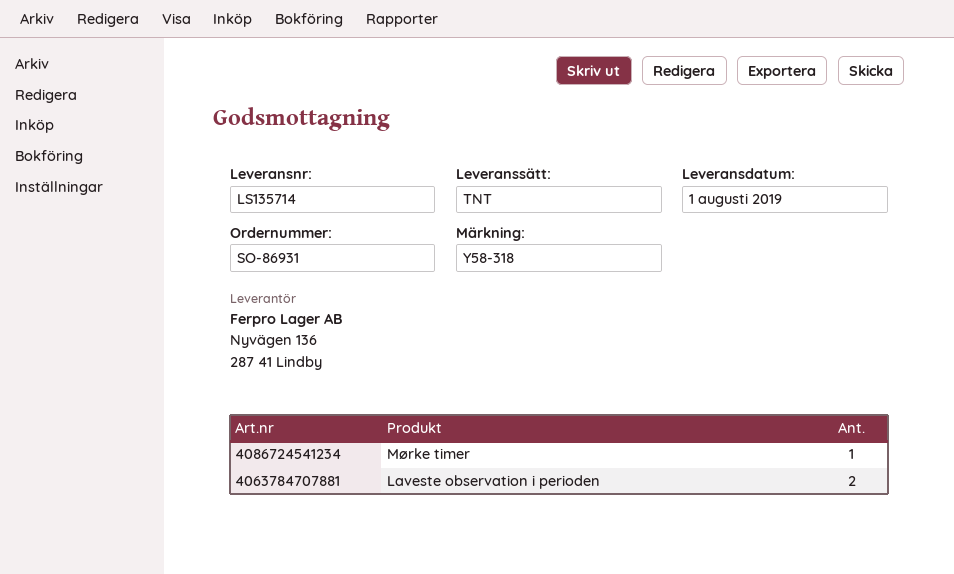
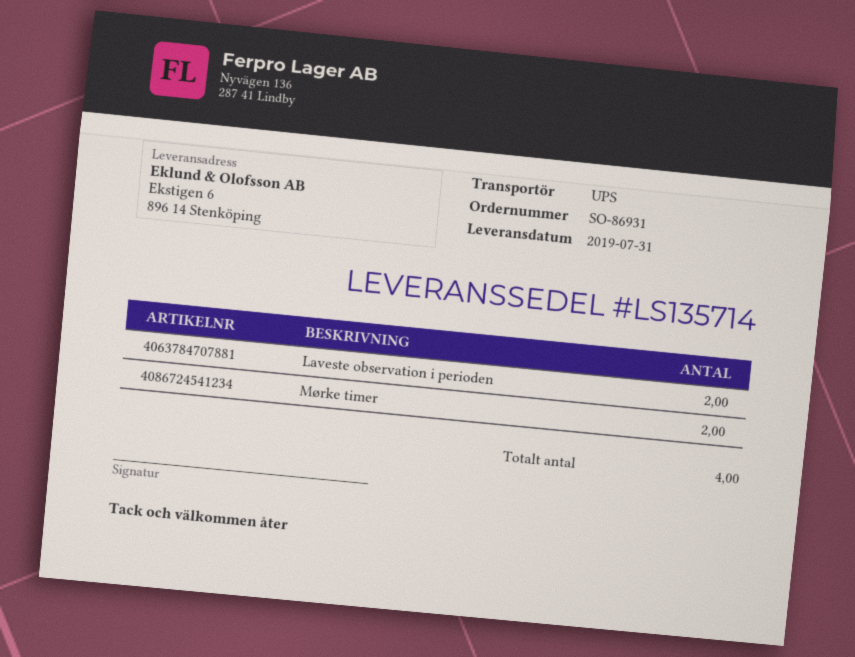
delivery date: 2019-08-01 -> 2019-07-31
shipping method: TNT -> UPS
Mørke timer: 1 -> 2

